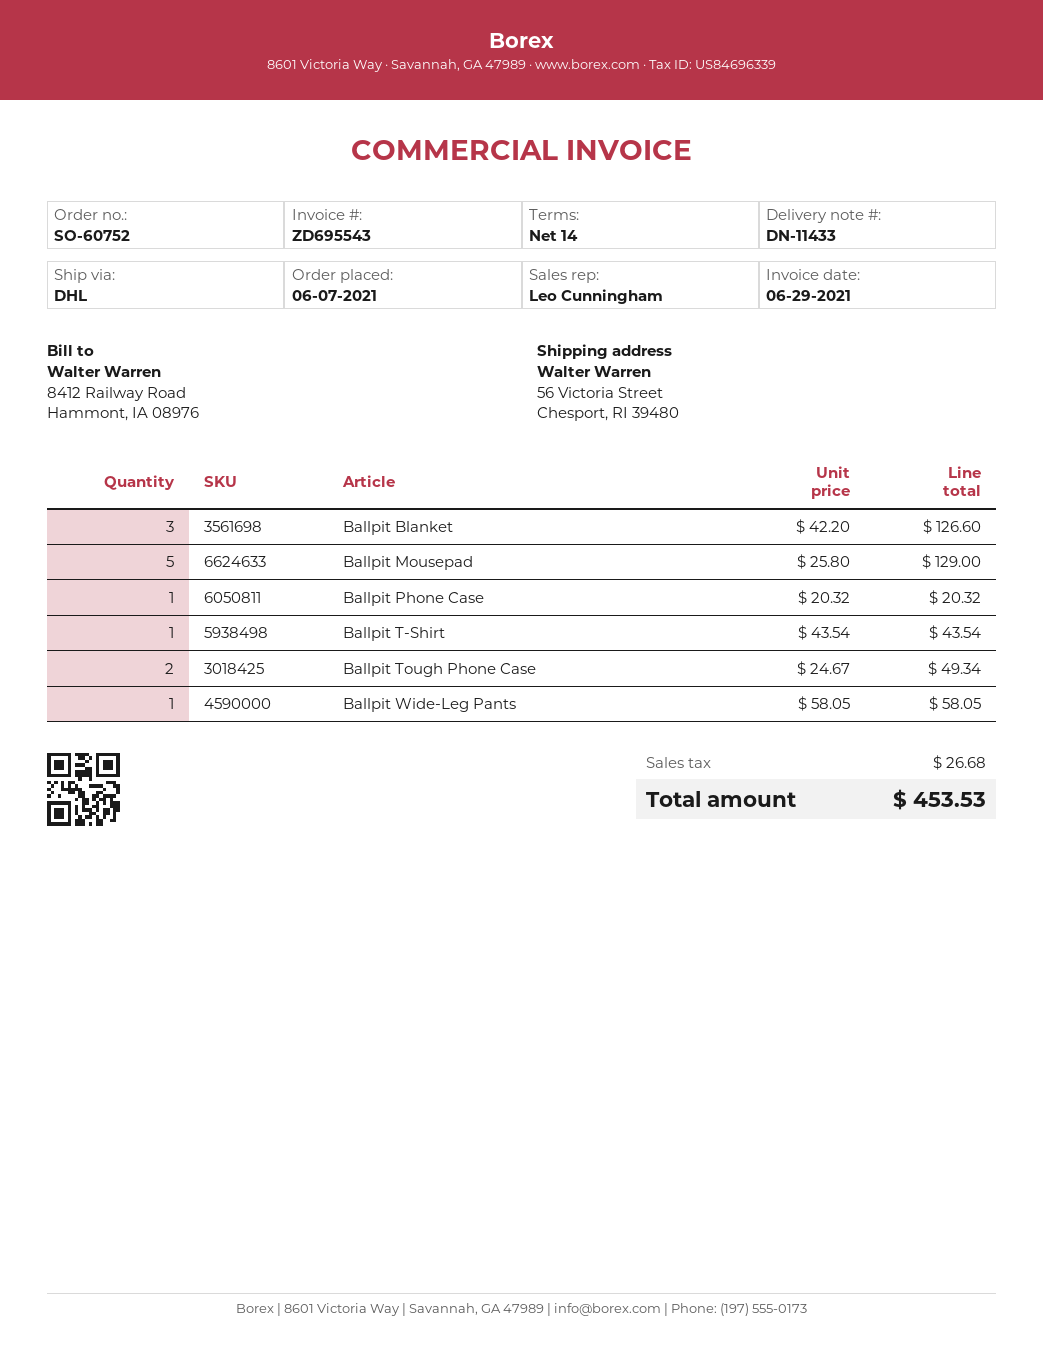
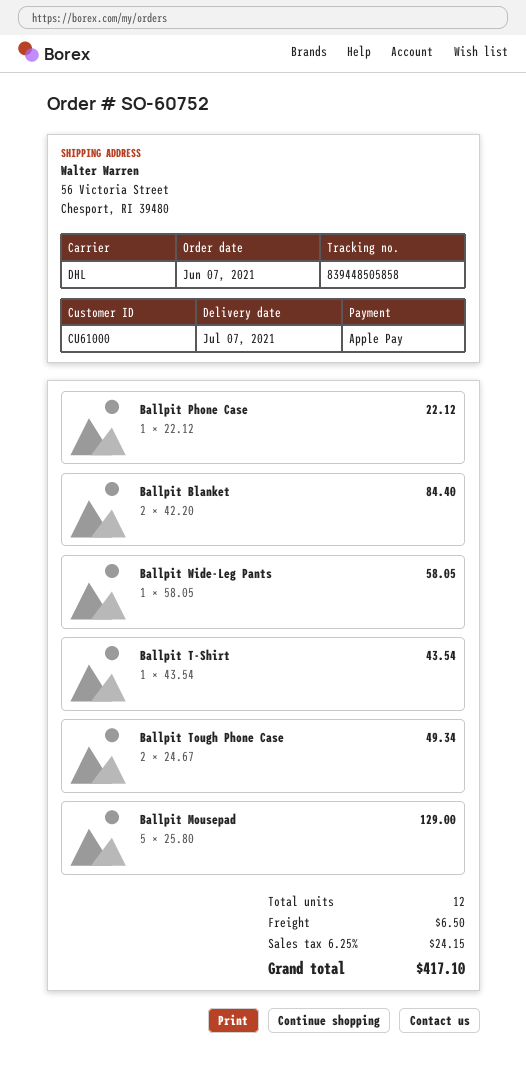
Ballpit Blanket: 3 x 42.20 = 126.60 -> 2 x 42.20 = 84.40
Ballpit Phone Case: 1 x 20.32 = 20.32 -> 1 x 22.12 = 22.12
shipping: none -> 6.50
tax: 26.68 -> 24.15
total: 453.53 -> 417.10

